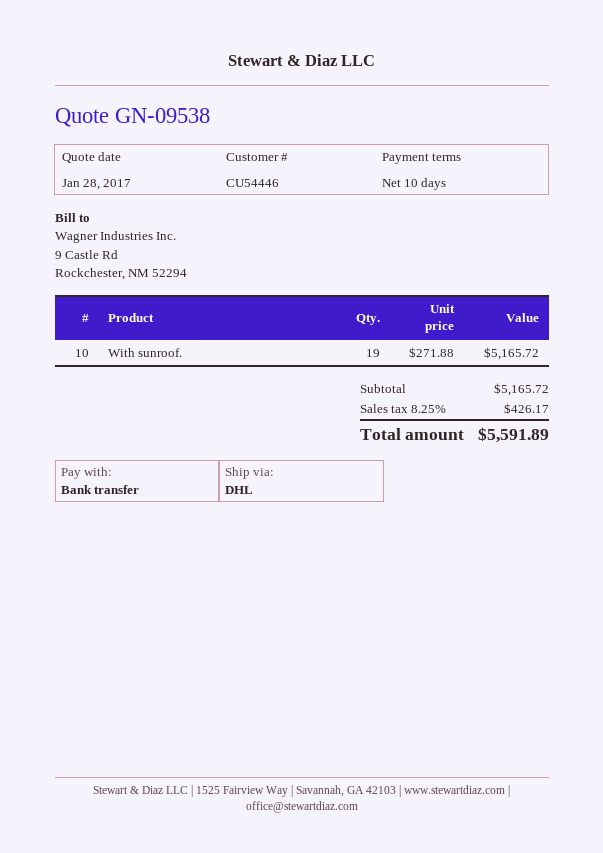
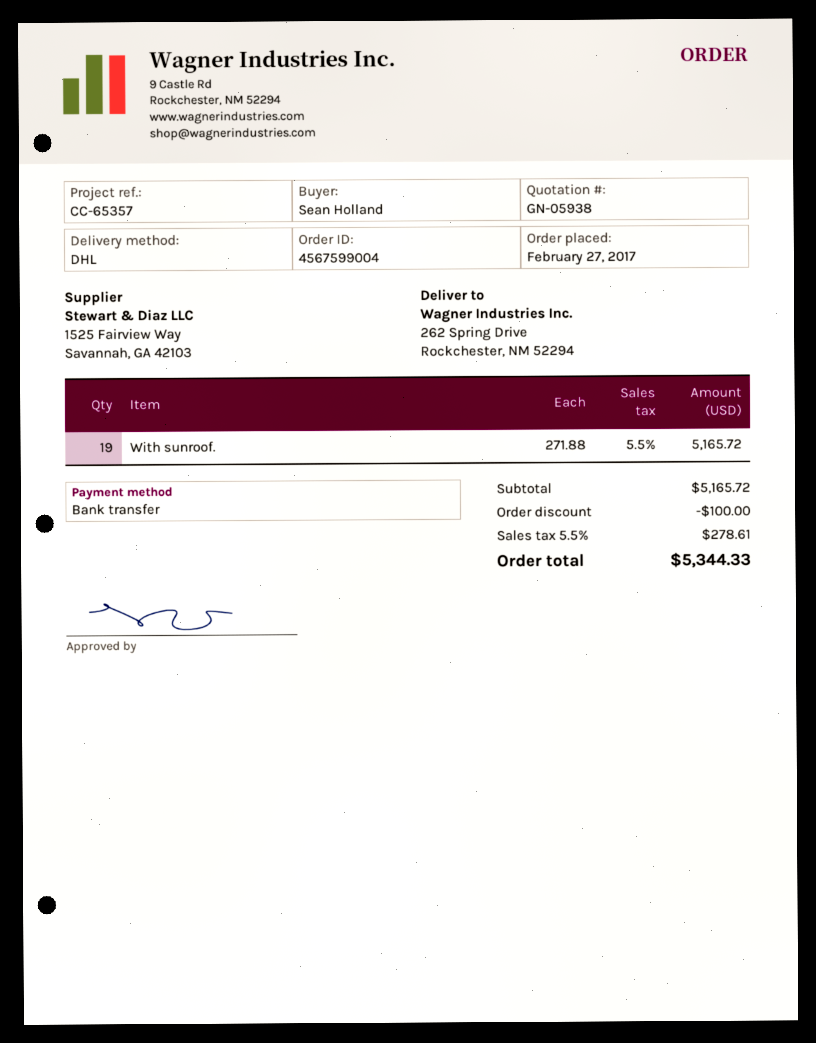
quote number: GN-09538 -> GN-05938
discount: none -> 100.00
tax: 8.25% = 426.17 -> 5.5% = 278.61
total: 5591.89 -> 5344.33

